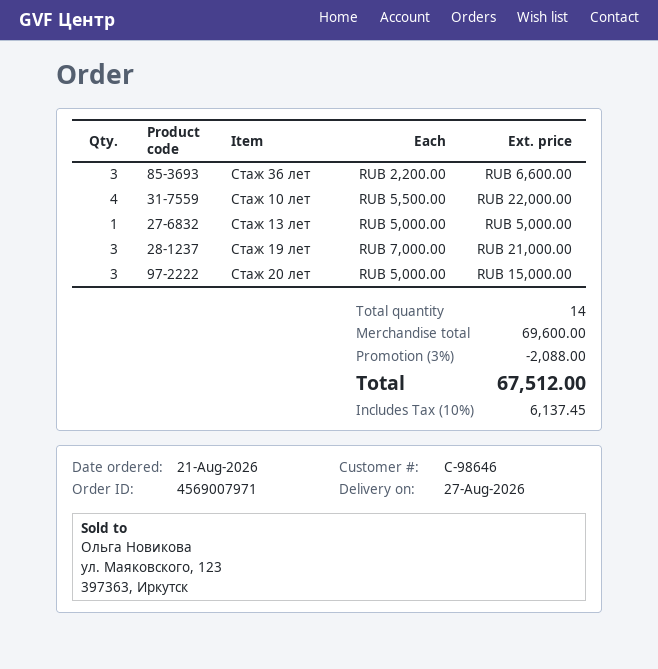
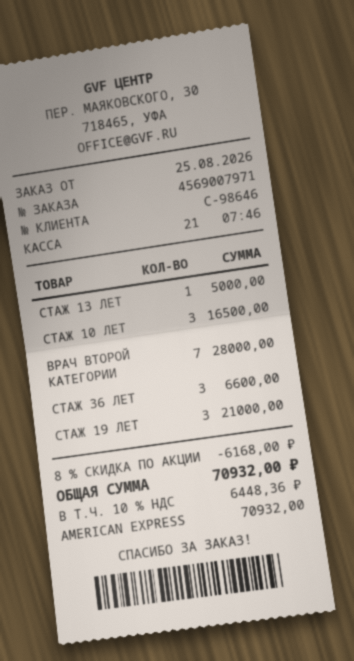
order date: 2026-08-21 -> 2026-08-25
Стаж 10 лет: 4 for 22000.00 -> 3 for 16500.00
Стаж 20 лет: 3 for 15000.00 -> none
ВРАЧ ВТОРОЙ КАТЕГОРИИ: none -> 7 for 28000.00
discount: 3% = 2088.00 -> 8% = 6168.00
tax: 10% = 6137.45 -> 10% = 6448.36
total: 67512.00 -> 70932.00

